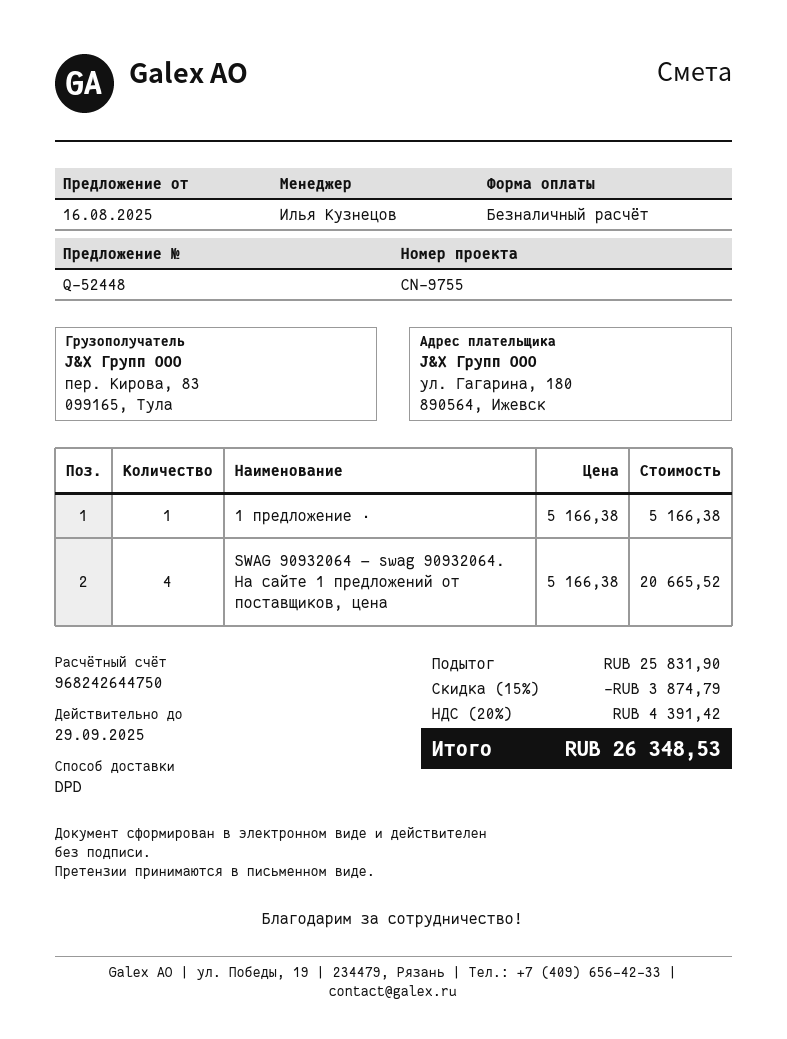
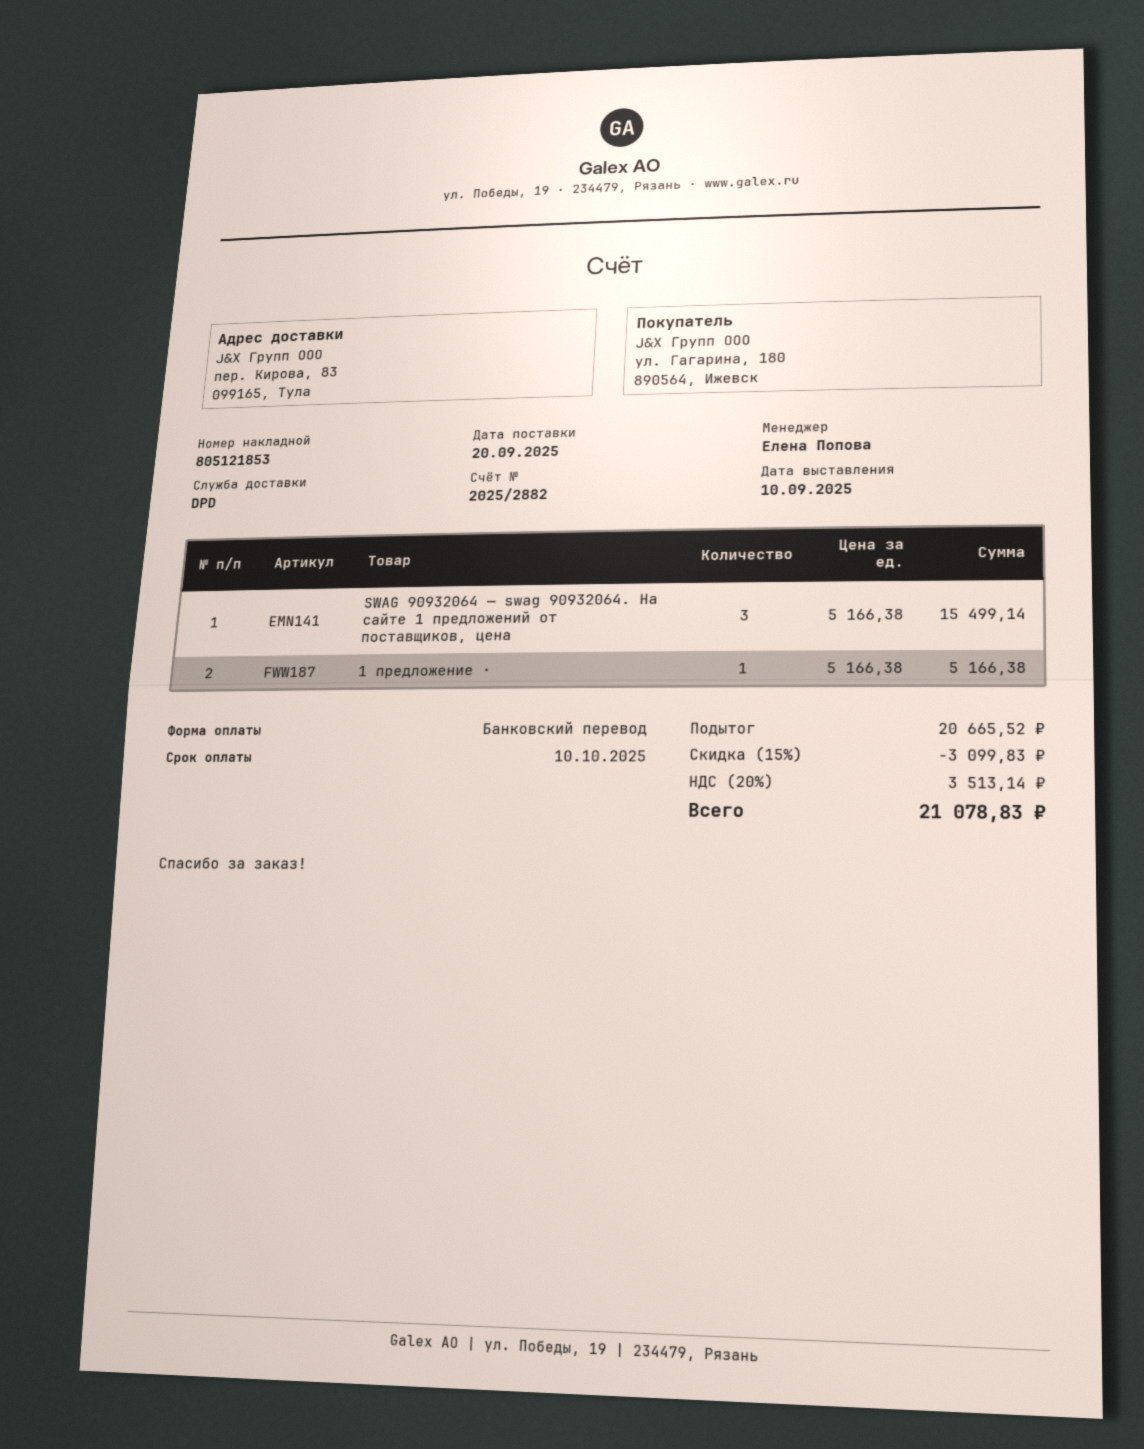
sales rep: Илья Кузнецов -> Елена Попова
SWAG 90932064 — swag 90932064. На сайте 1 предложений от поставщиков, цена: 4 x 5166.38 = 20665.52 -> 3 x 5166.38 = 15499.14
subtotal: 25831.90 -> 20665.52
discount: 15% = 3874.79 -> 15% = 3099.83
tax: 20% = 4391.42 -> 20% = 3513.14
total: 26348.53 -> 21078.83

